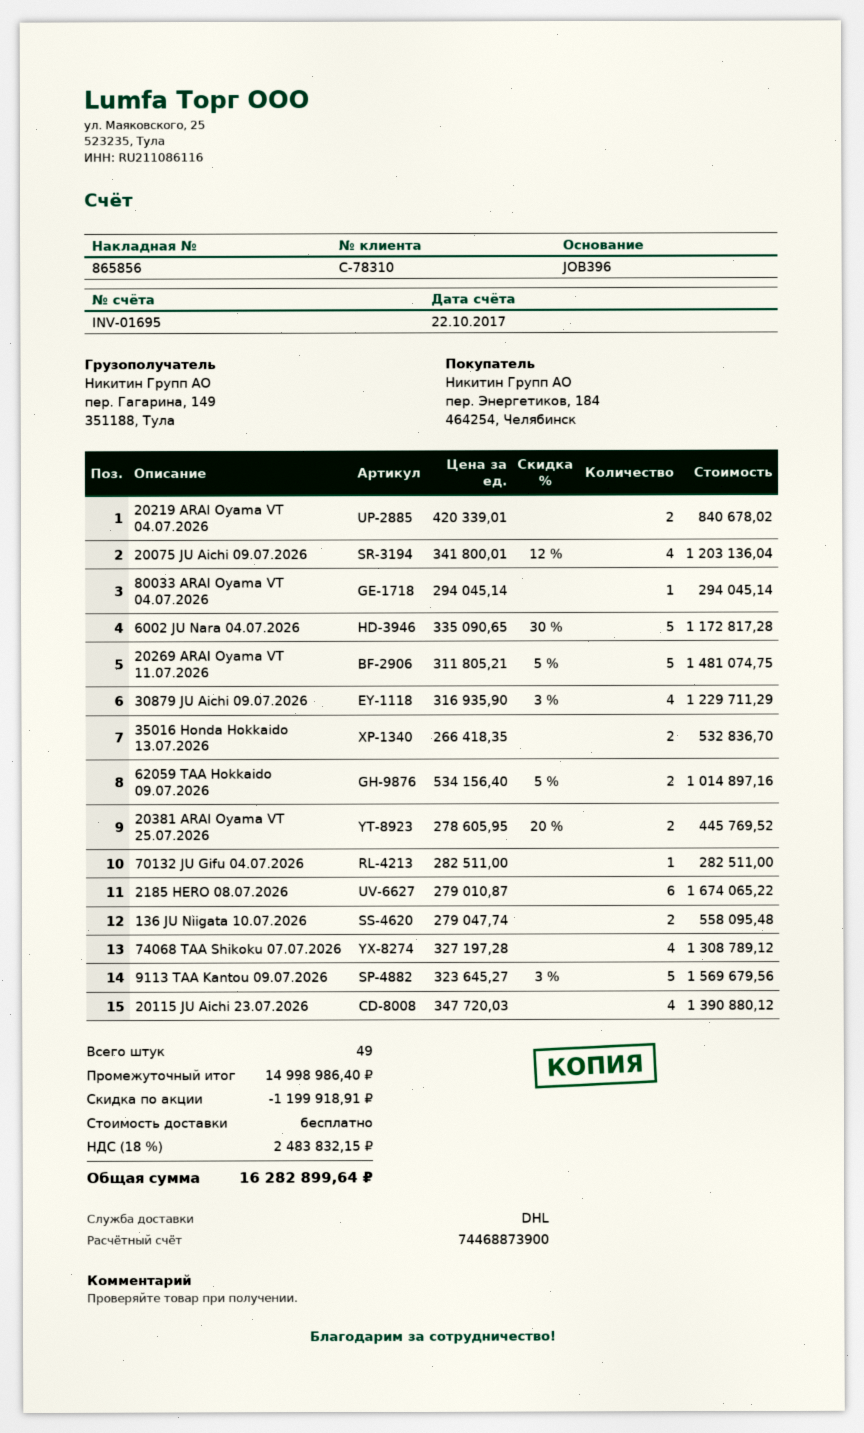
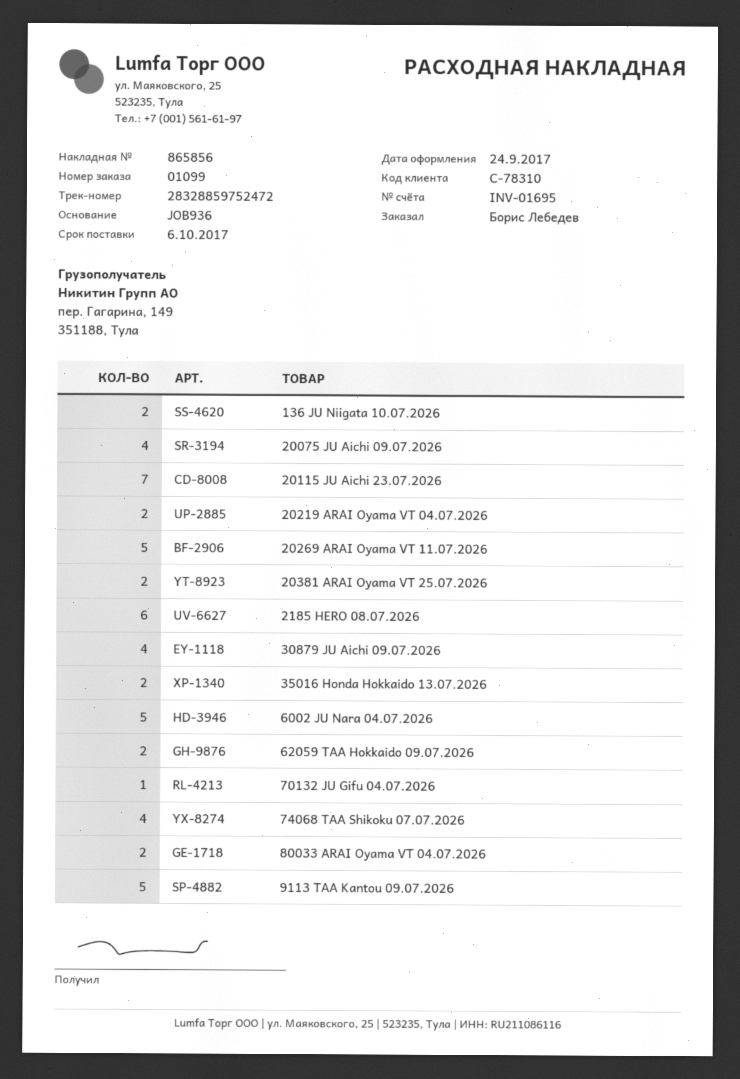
reference: JOB396 -> JOB936
80033 ARAI Oyama VT 04.07.2026: 1 -> 2
20115 JU Aichi 23.07.2026: 4 -> 7

